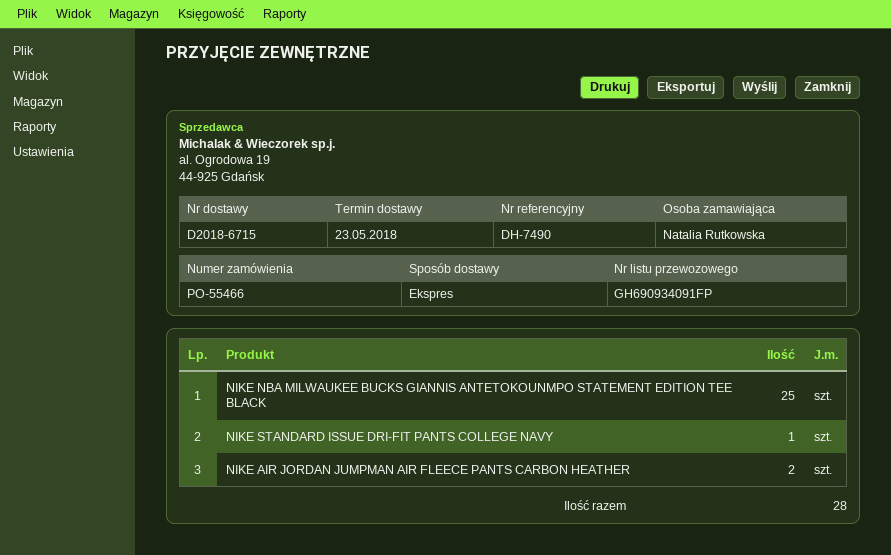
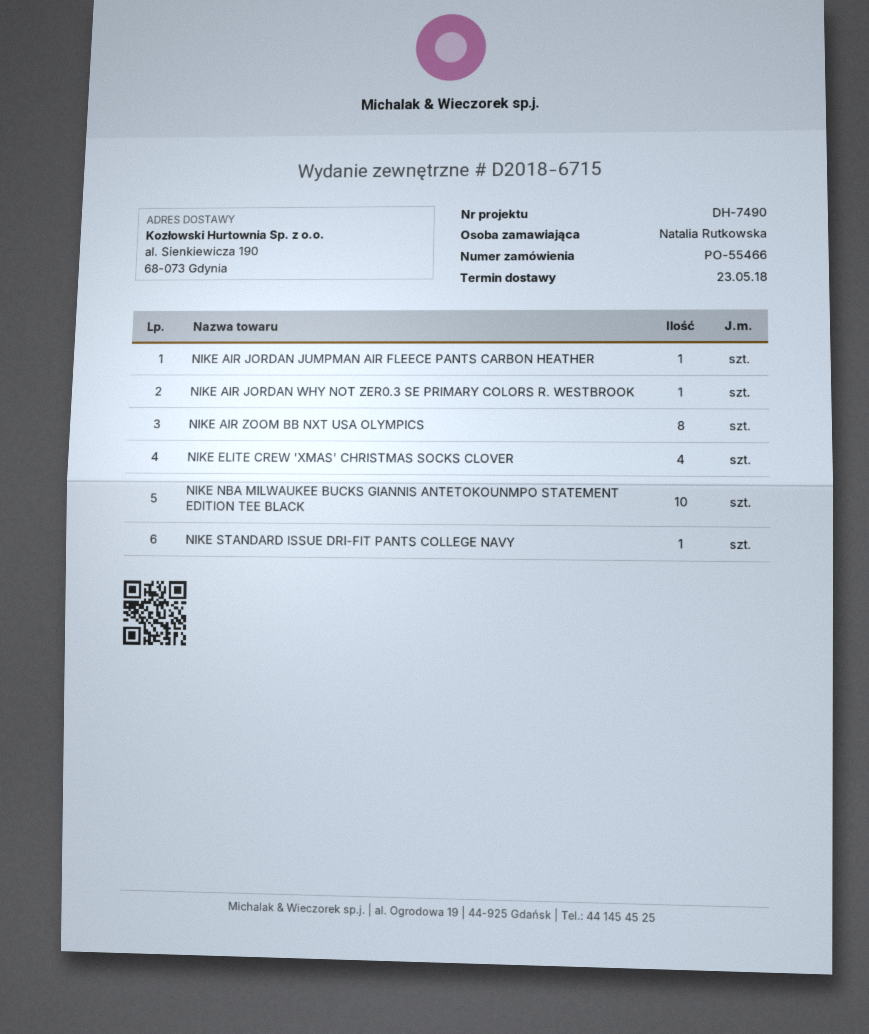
NIKE NBA MILWAUKEE BUCKS GIANNIS ANTETOKOUNMPO STATEMENT EDITION TEE BLACK: 25 -> 10
NIKE AIR JORDAN JUMPMAN AIR FLEECE PANTS CARBON HEATHER: 2 -> 1
NIKE AIR JORDAN WHY NOT ZER0.3 SE PRIMARY COLORS R. WESTBROOK: none -> 1
NIKE AIR ZOOM BB NXT USA OLYMPICS: none -> 8
NIKE ELITE CREW 'XMAS' CHRISTMAS SOCKS CLOVER: none -> 4

